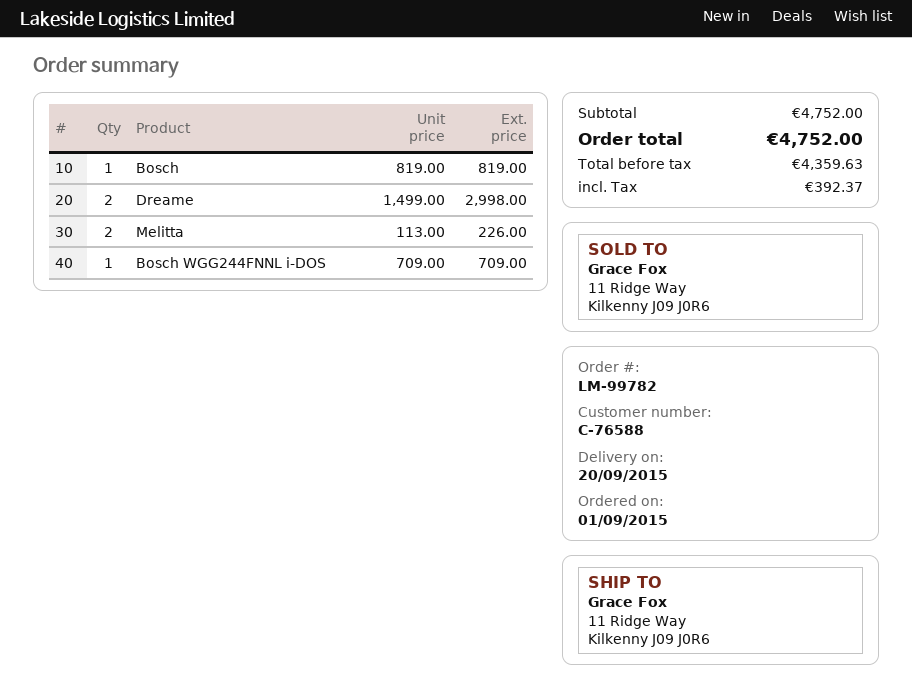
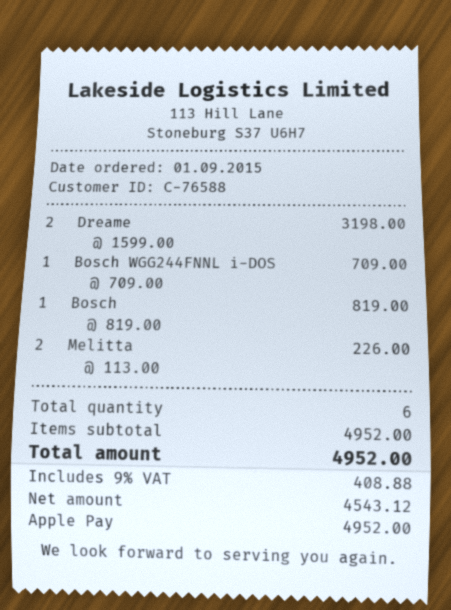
Dreame: 2 x 1499.00 = 2998.00 -> 2 x 1599.00 = 3198.00
subtotal: 4752.00 -> 4952.00
net: 4359.63 -> 4543.12
tax: 392.37 -> 408.88
total: 4752.00 -> 4952.00

